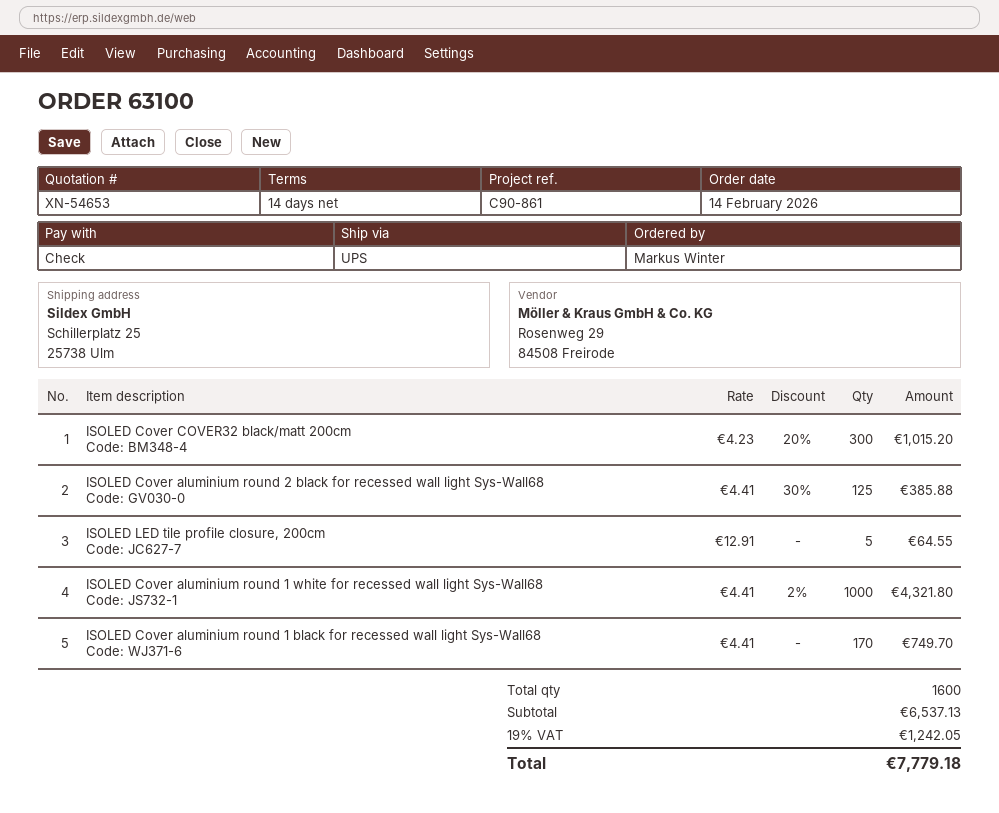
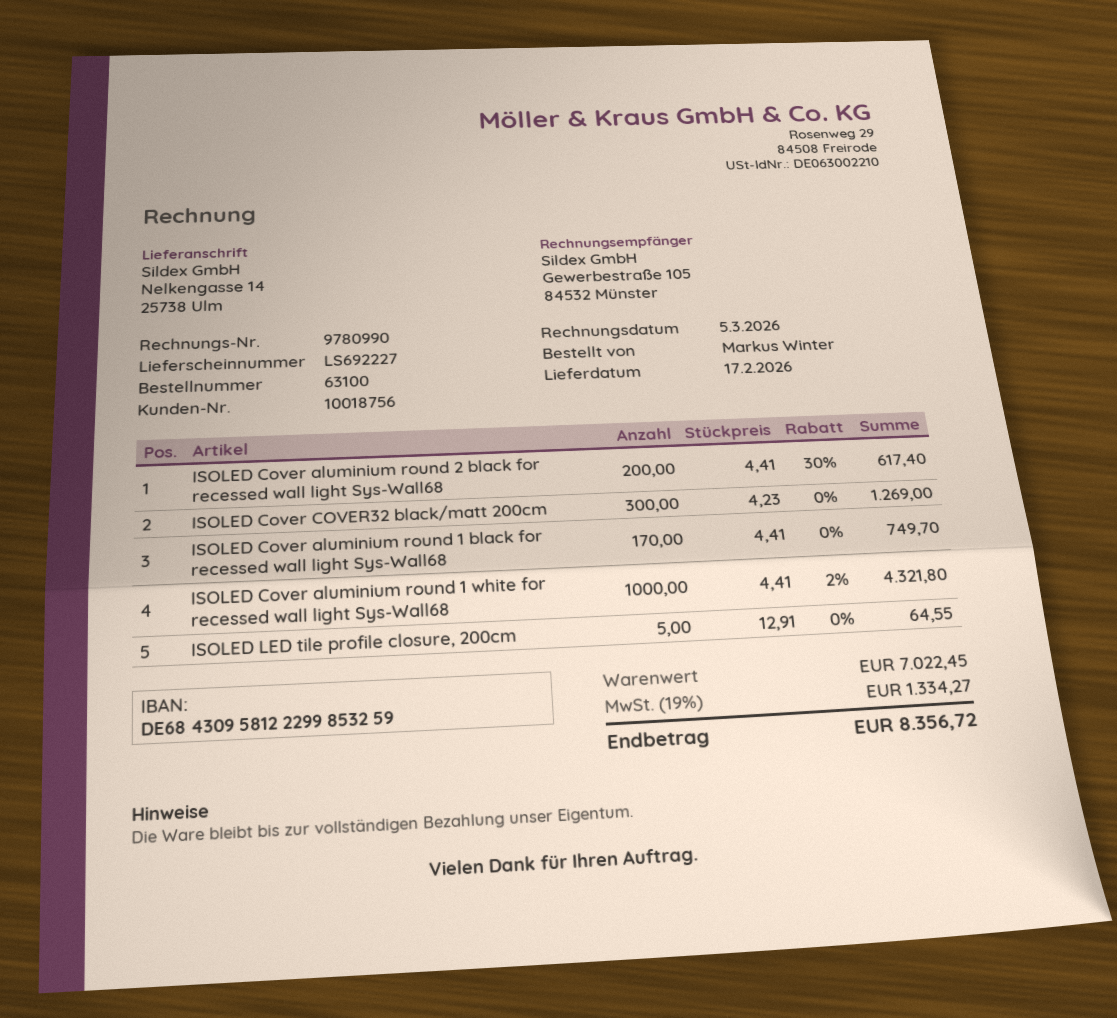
ship to: Schillerplatz 25, 25738 Ulm -> Nelkengasse 14, 25738 Ulm
ISOLED Cover COVER32 black/matt 200cm: 300 x 4.23 - 20% = 1015.20 -> 300 x 4.23 = 1269.00
ISOLED Cover aluminium round 2 black for recessed wall light Sys-Wall68: 125 x 4.41 - 30% = 385.88 -> 200 x 4.41 - 30% = 617.40
subtotal: 6537.13 -> 7022.45
tax: 19% = 1242.05 -> 19% = 1334.27
total: 7779.18 -> 8356.72

